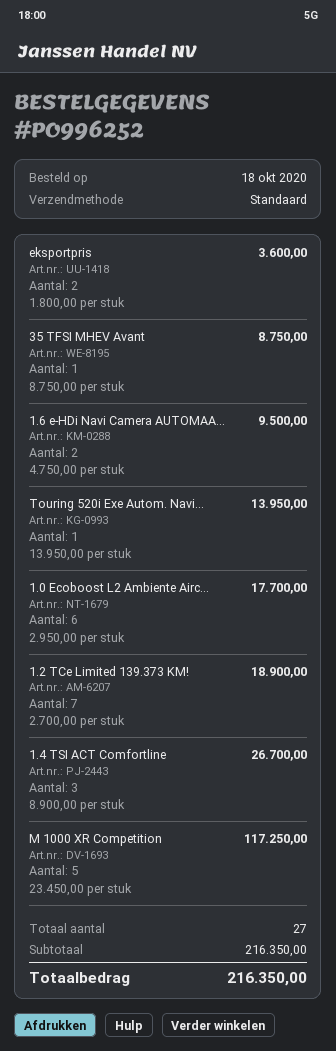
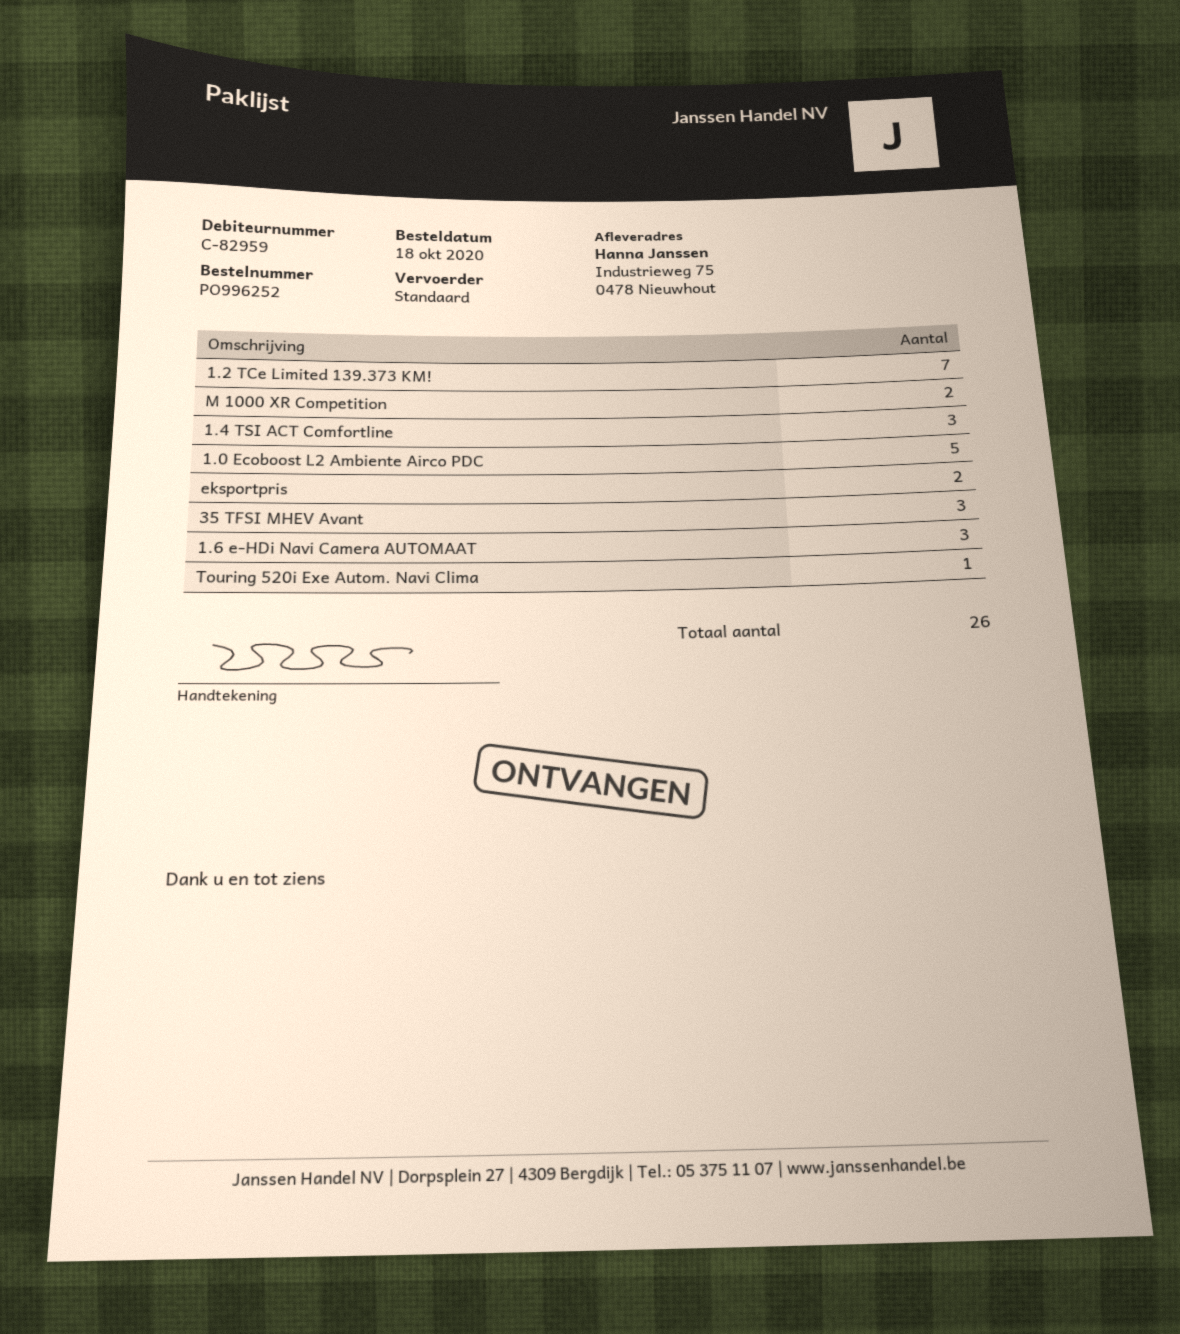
35 TFSI MHEV Avant: 1 -> 3
1.6 e-HDi Navi Camera AUTOMAA...: 2 -> 3
1.0 Ecoboost L2 Ambiente Airc...: 6 -> 5
M 1000 XR Competition: 5 -> 2
total quantity: 27 -> 26

